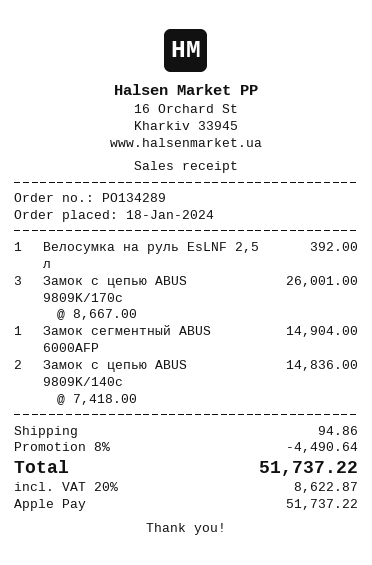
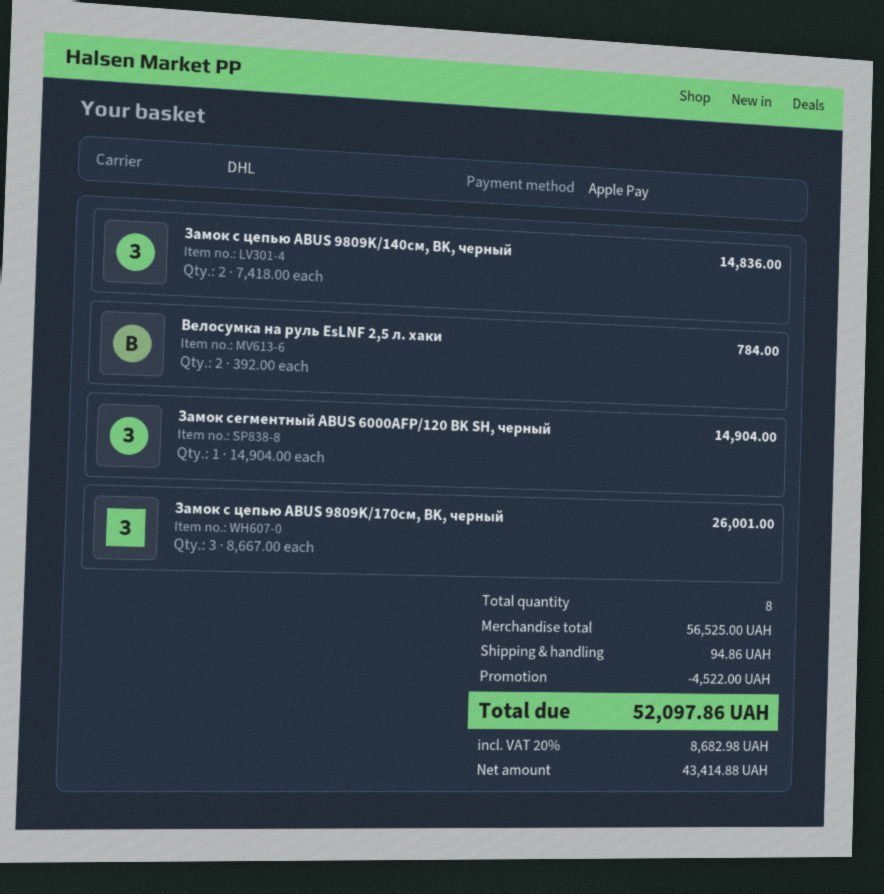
Велосумка на руль EsLNF 2,5 л: 1 x 392.00 = 392.00 -> 2 x 392.00 = 784.00
discount: 4490.64 -> 4522.00
tax: 20% = 8622.87 -> 20% = 8682.98
total: 51737.22 -> 52097.86

